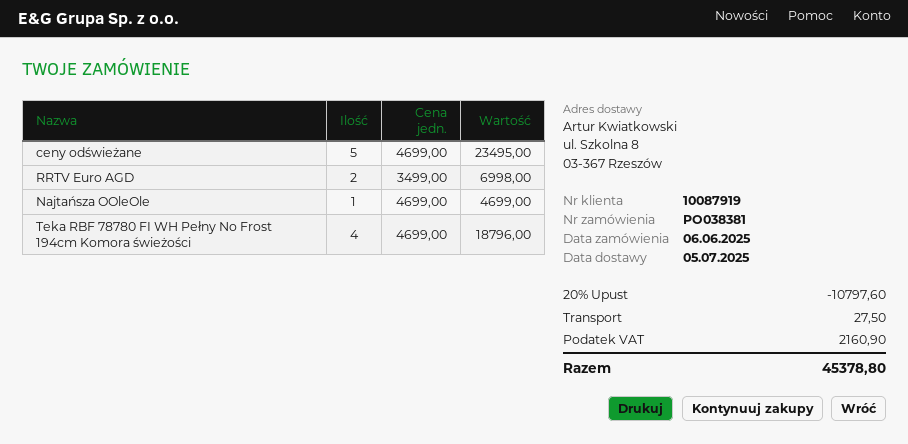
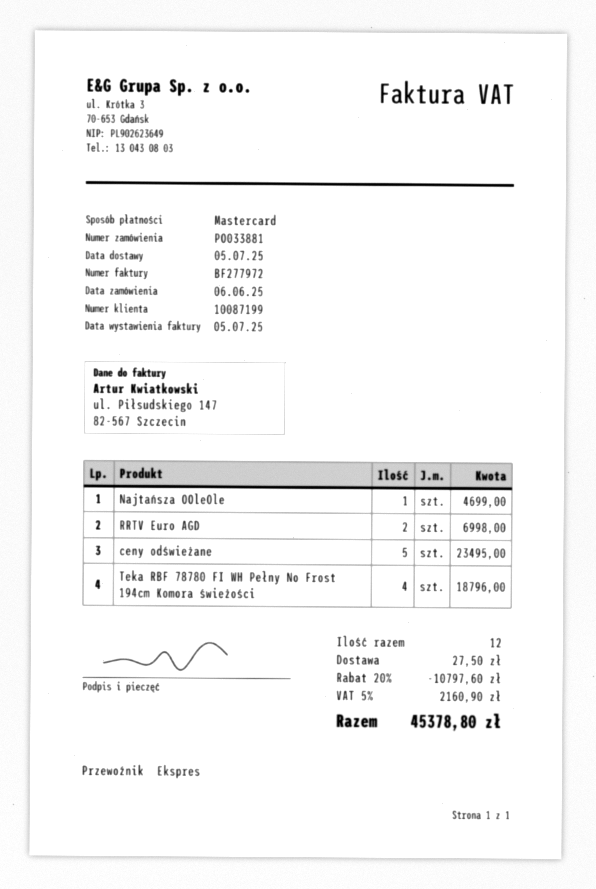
order number: PO038381 -> PO033881
customer number: 10087919 -> 10087199

